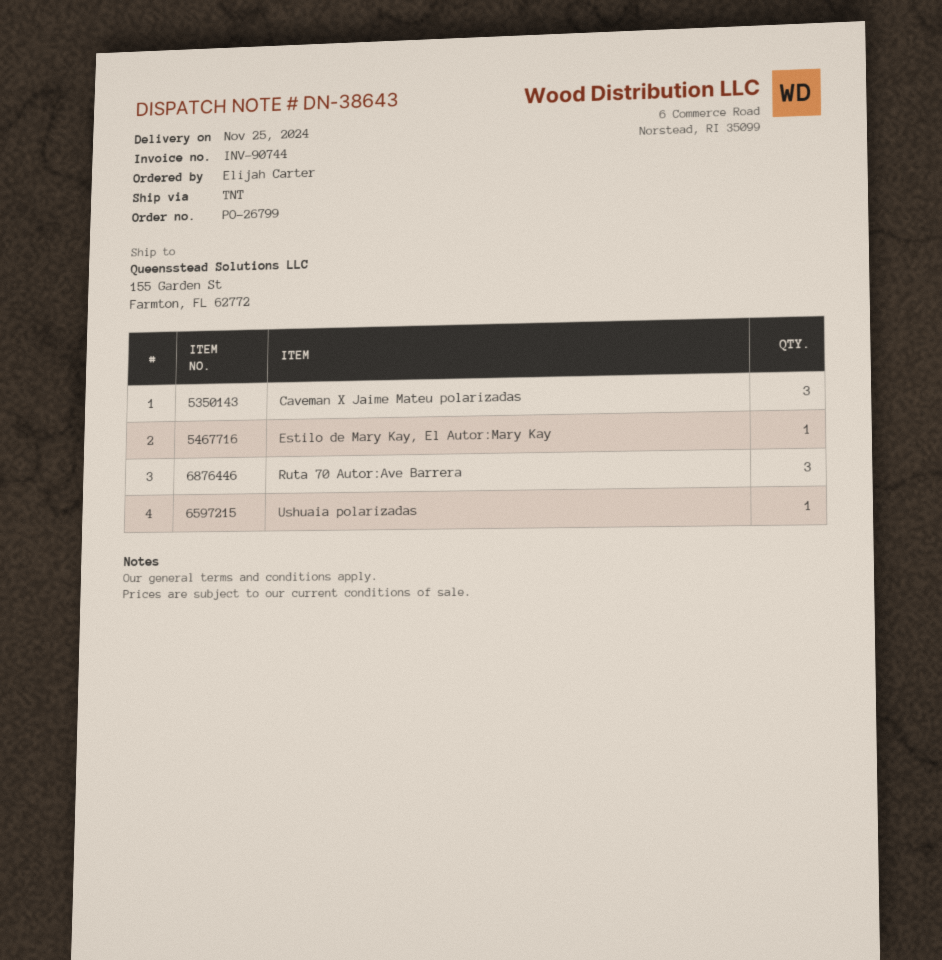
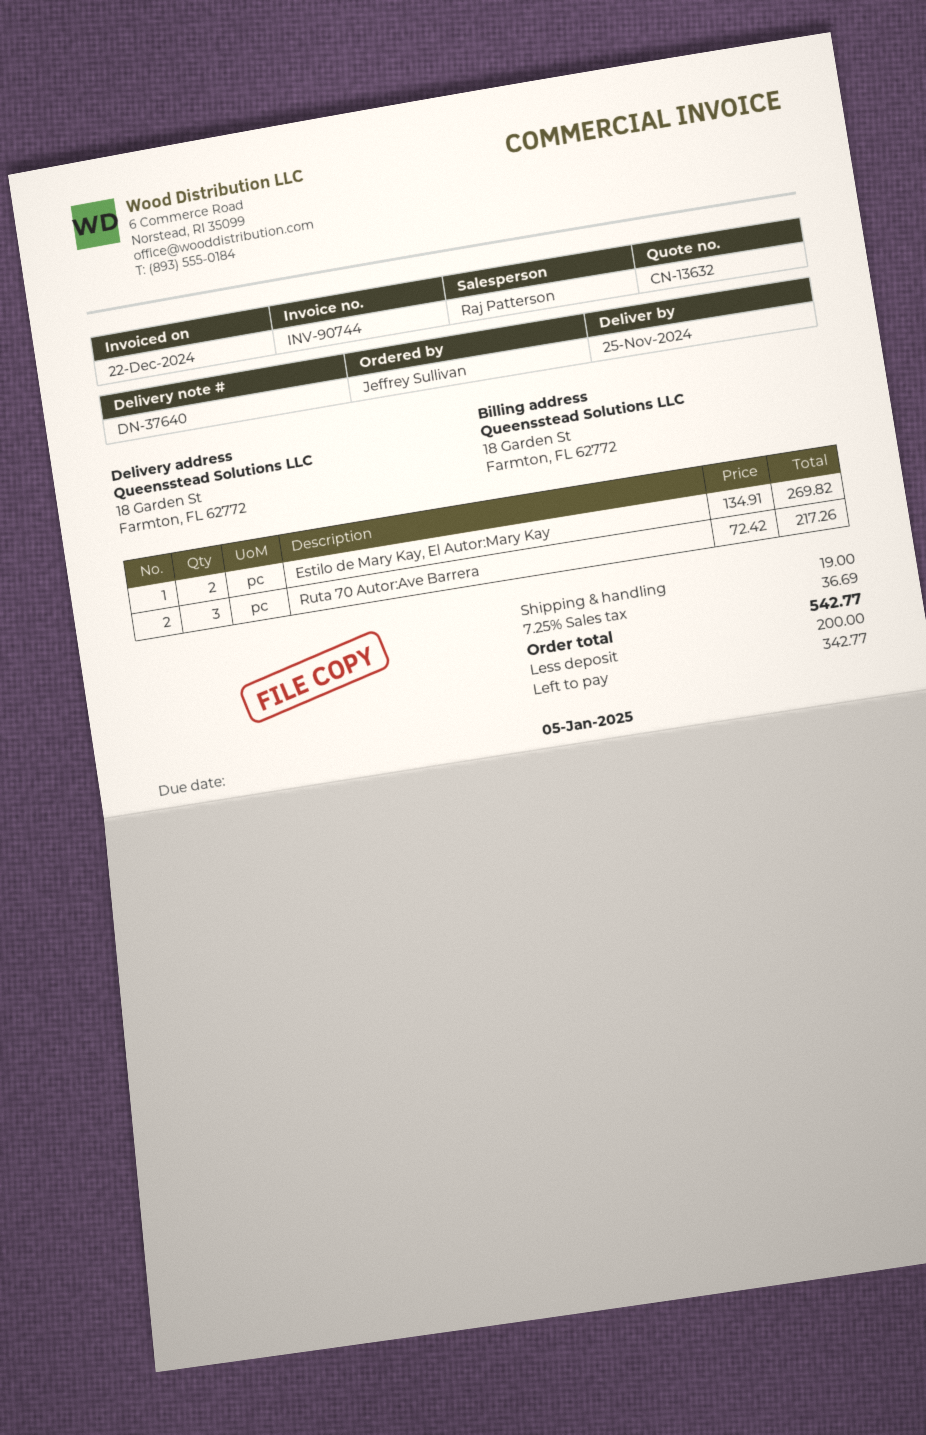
delivery note number: DN-38643 -> DN-37640
ordered by: Elijah Carter -> Jeffrey Sullivan
ship to: 155 Garden St, Farmton, FL 62772 -> 18 Garden St, Farmton, FL 62772
Caveman X Jaime Mateu polarizadas: 3 -> none
Estilo de Mary Kay, El Autor:Mary Kay: 1 -> 2
Ushuaia polarizadas: 1 -> none

